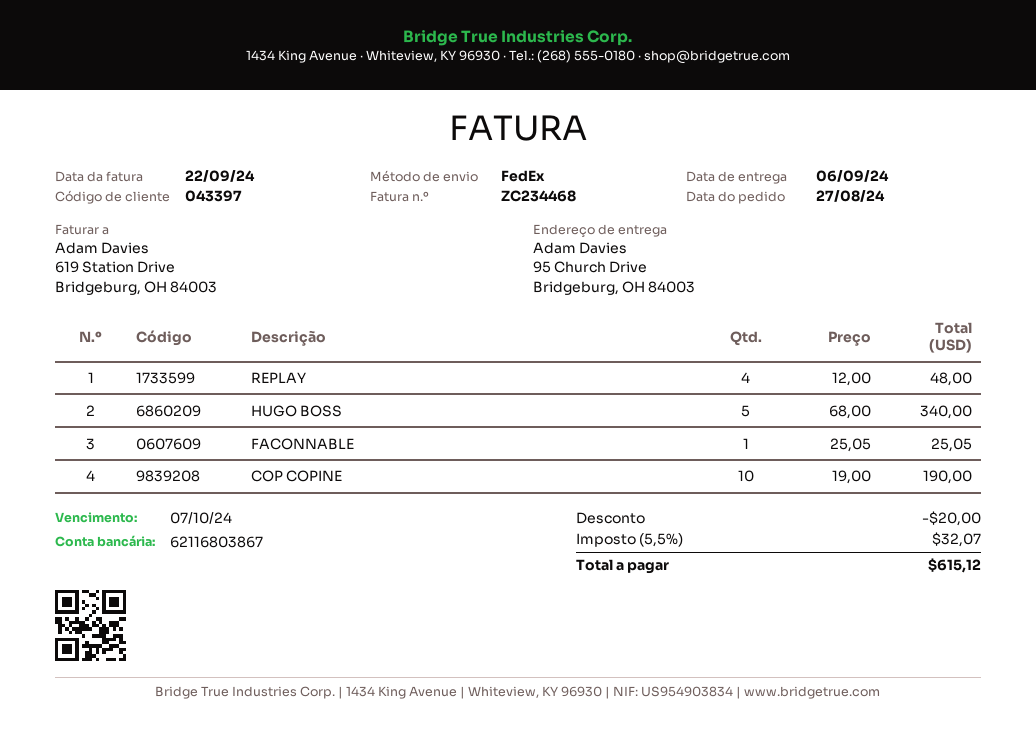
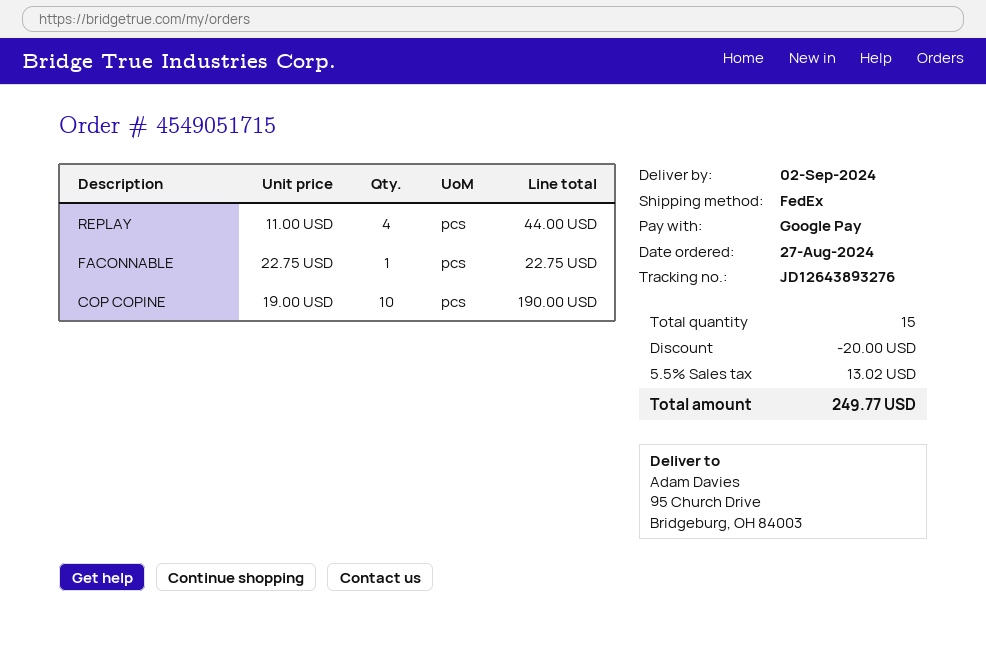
delivery date: 2024-09-06 -> 2024-09-02
REPLAY: 4 x 12.00 = 48.00 -> 4 x 11.00 = 44.00
HUGO BOSS: 5 x 68.00 = 340.00 -> none
FACONNABLE: 1 x 25.05 = 25.05 -> 1 x 22.75 = 22.75
tax: 5.5% = 32.07 -> 5.5% = 13.02
total: 615.12 -> 249.77

